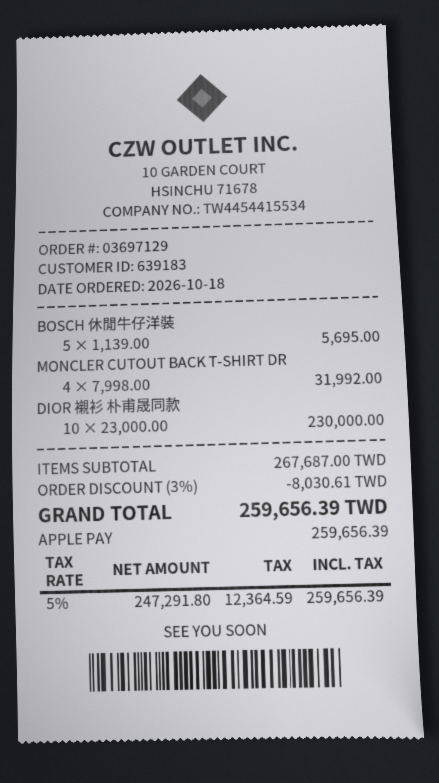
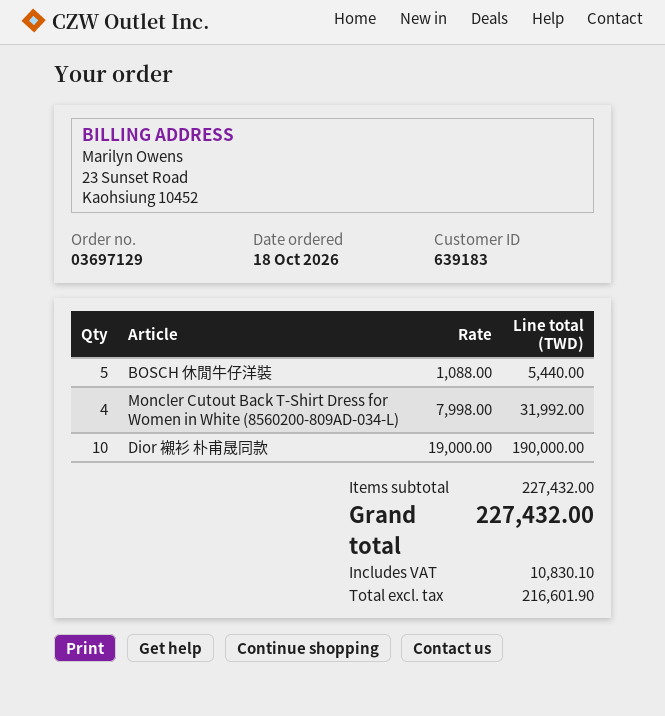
BOSCH 休閒牛仔洋裝: 5 x 1139.00 = 5695.00 -> 5 x 1088.00 = 5440.00
DIOR 襯衫 朴甫晟同款: 10 x 23000.00 = 230000.00 -> 10 x 19000.00 = 190000.00
subtotal: 267687.00 -> 227432.00
discount: 3% = 8030.61 -> none
net: 247291.80 -> 216601.90
tax: 12364.59 -> 10830.10
total: 259656.39 -> 227432.00

